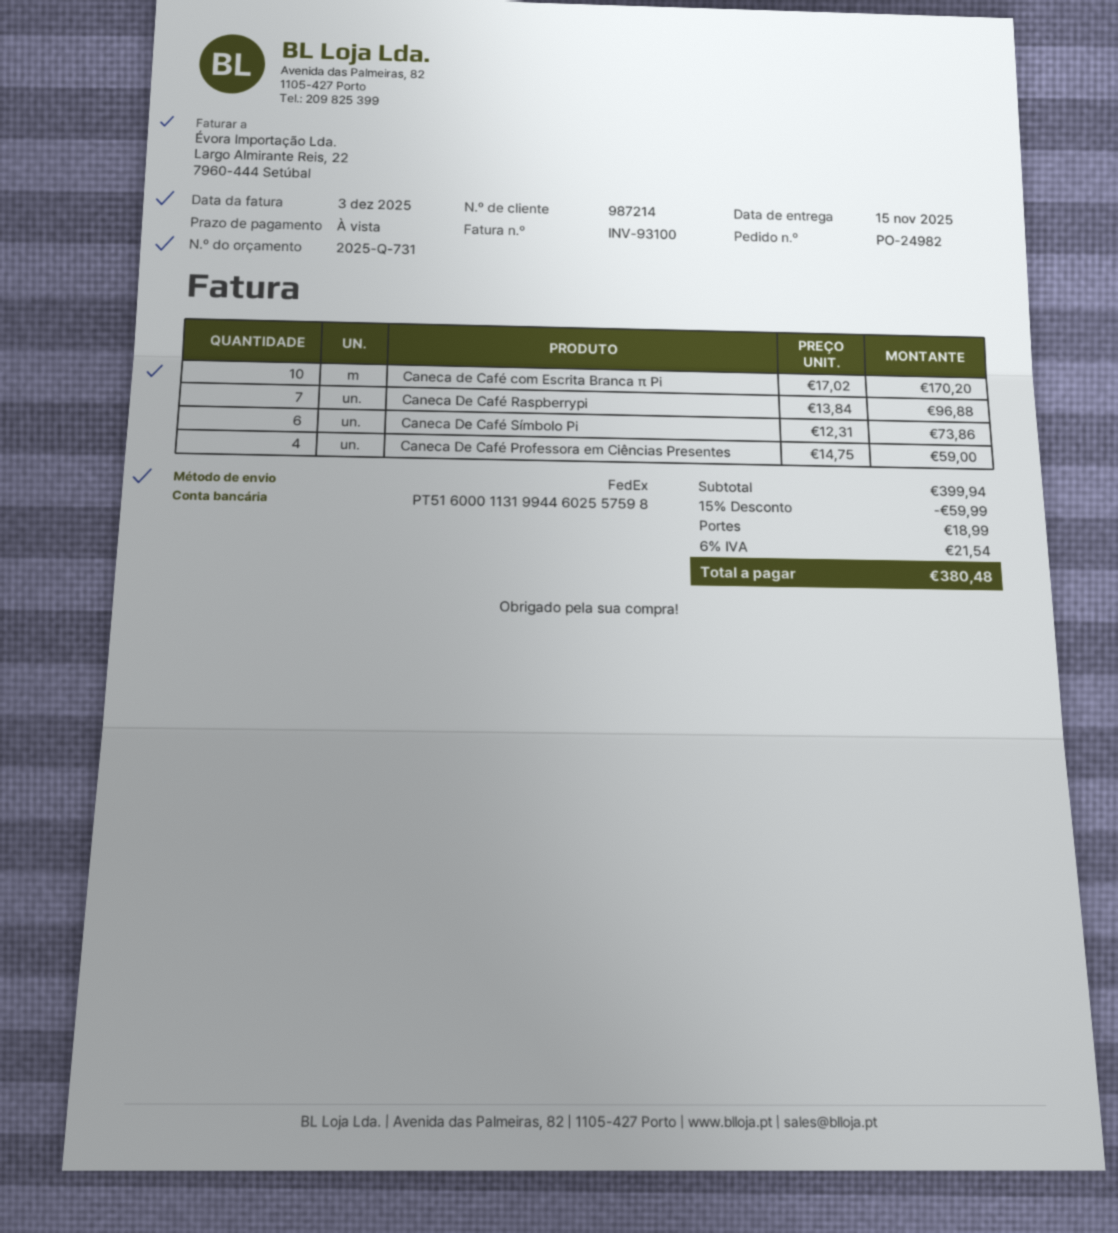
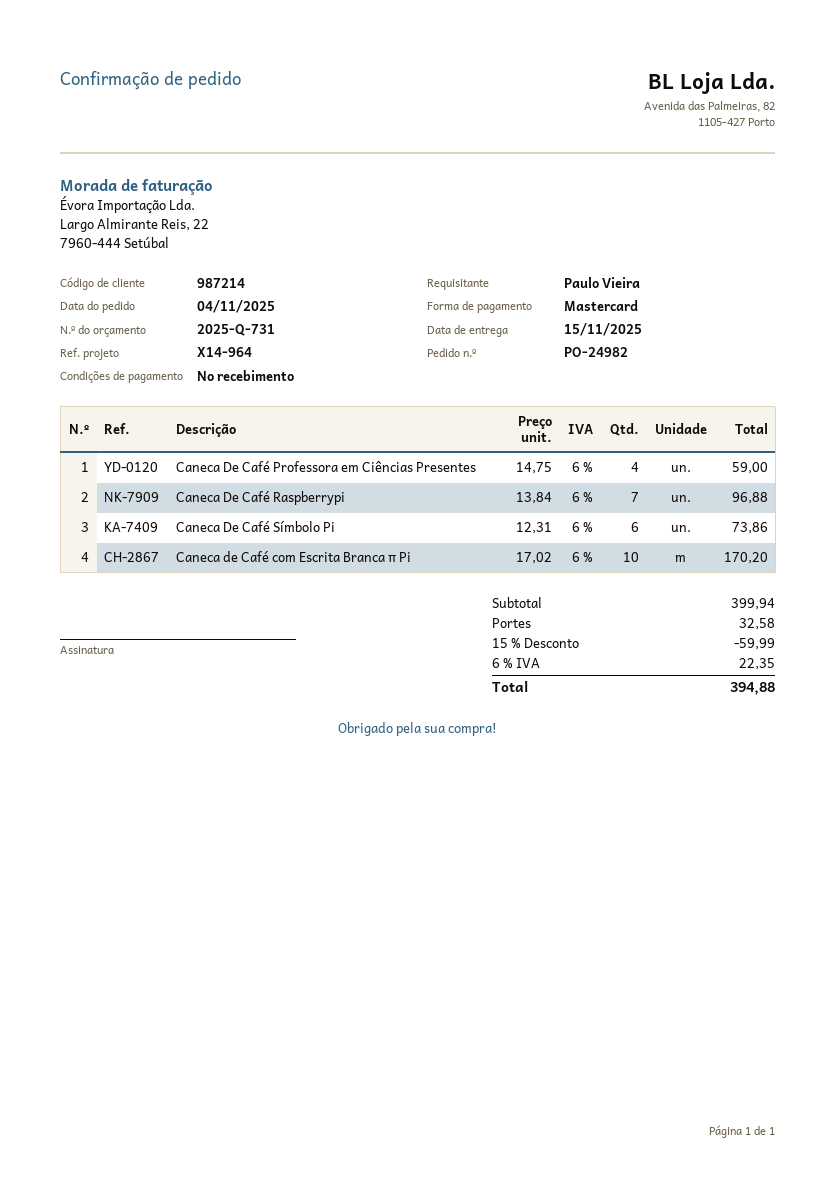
shipping: 18.99 -> 32.58
tax: 6% = 21.54 -> 6% = 22.35
total: 380.48 -> 394.88

